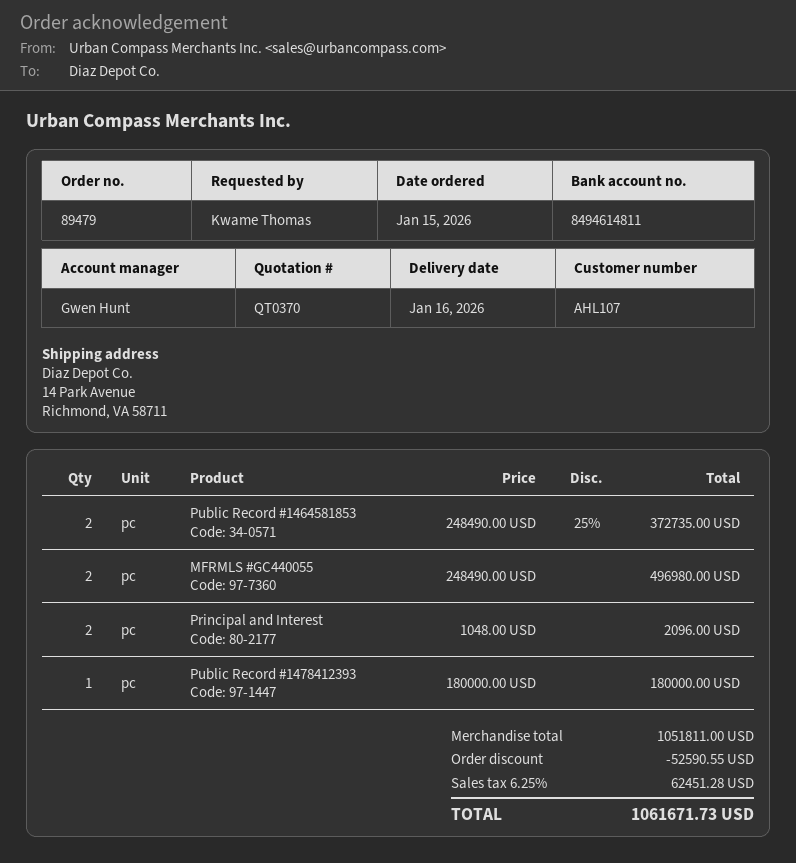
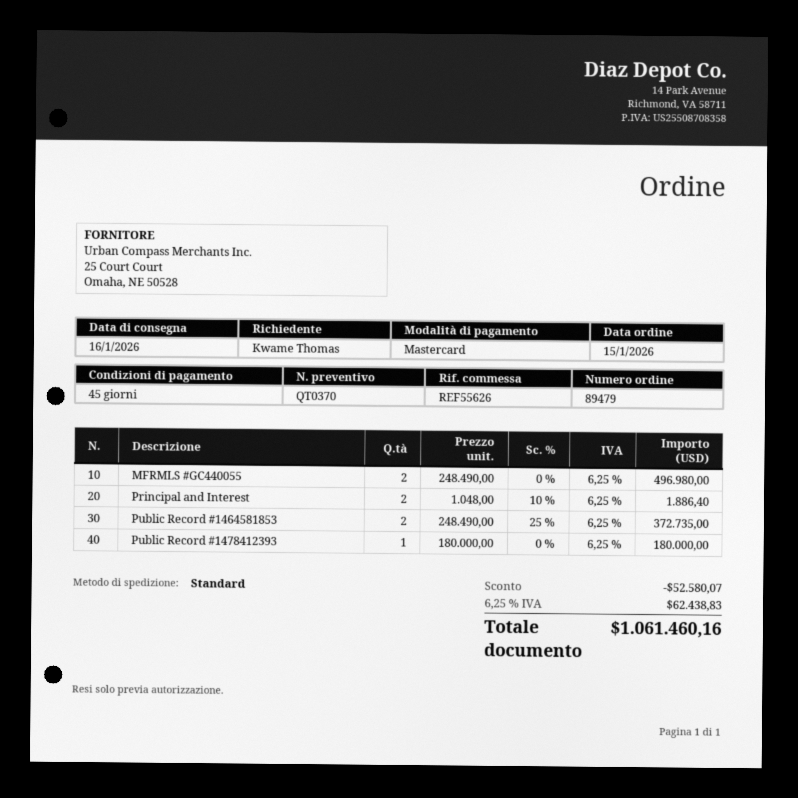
Principal and Interest: 2 x 1048.00 = 2096.00 -> 2 x 1048.00 - 10% = 1886.40
discount: 52590.55 -> 52580.07
tax: 6.25% = 62451.28 -> 6.25% = 62438.83
total: 1061671.73 -> 1061460.16

